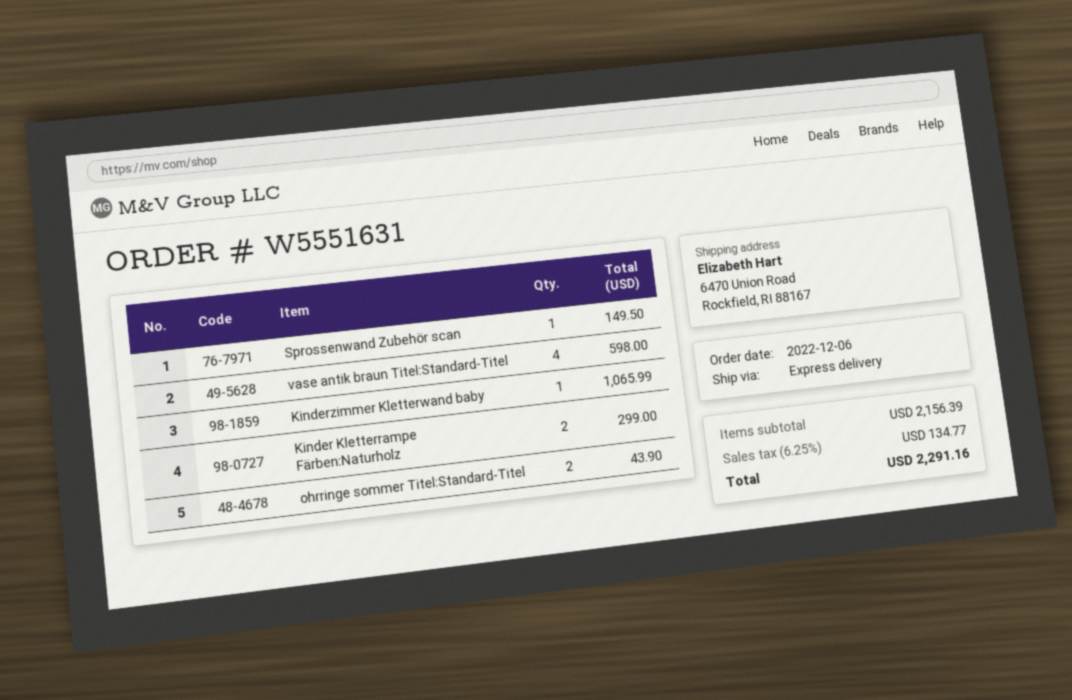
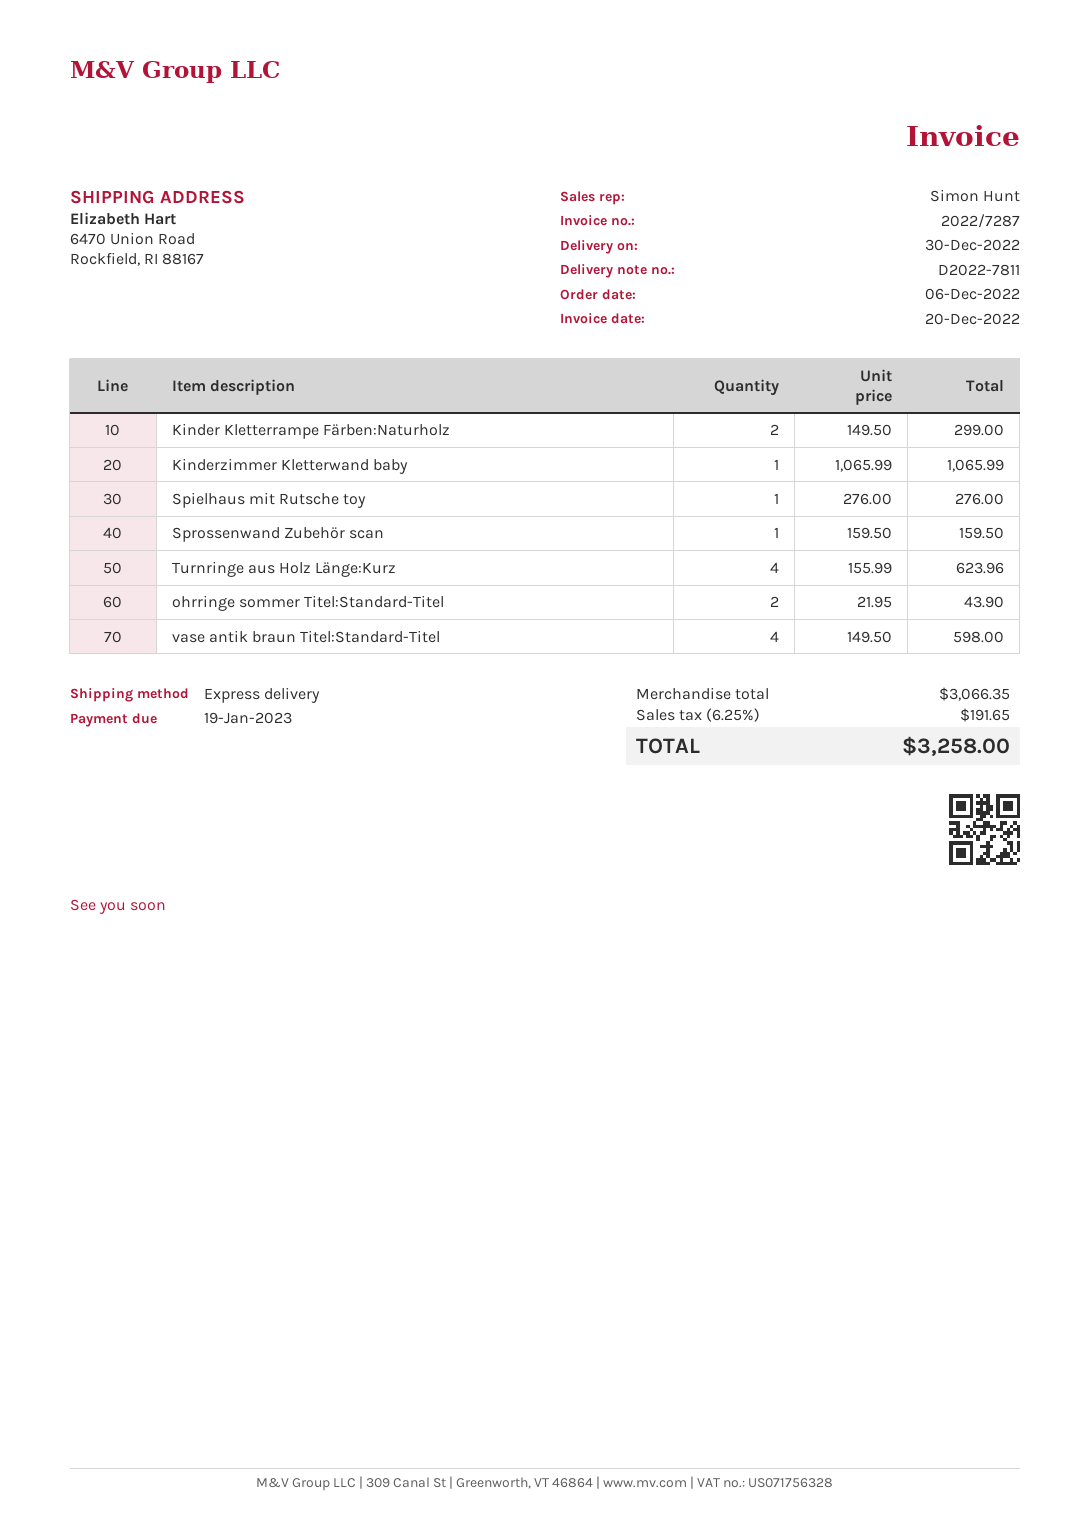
Sprossenwand Zubehör scan: 1 for 149.50 -> 1 for 159.50
Spielhaus mit Rutsche toy: none -> 1 for 276.00
Turnringe aus Holz Länge:Kurz: none -> 4 for 623.96
subtotal: 2156.39 -> 3066.35
tax: 6.25% = 134.77 -> 6.25% = 191.65
total: 2291.16 -> 3258.00

